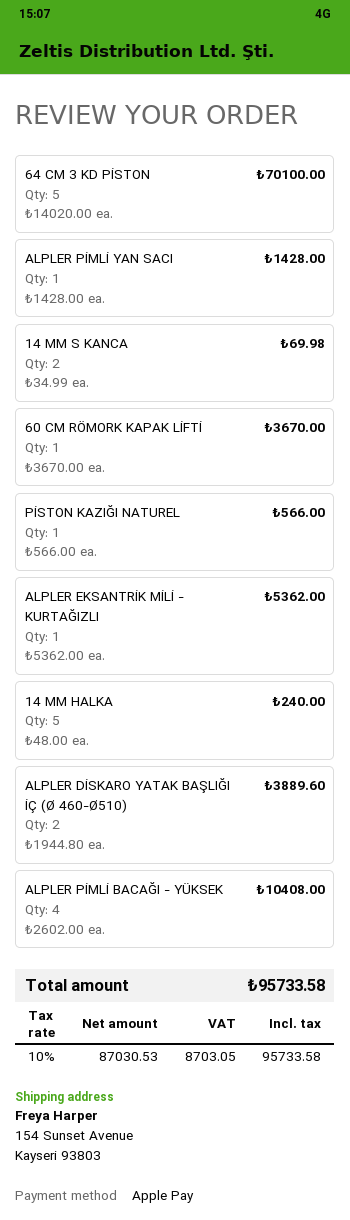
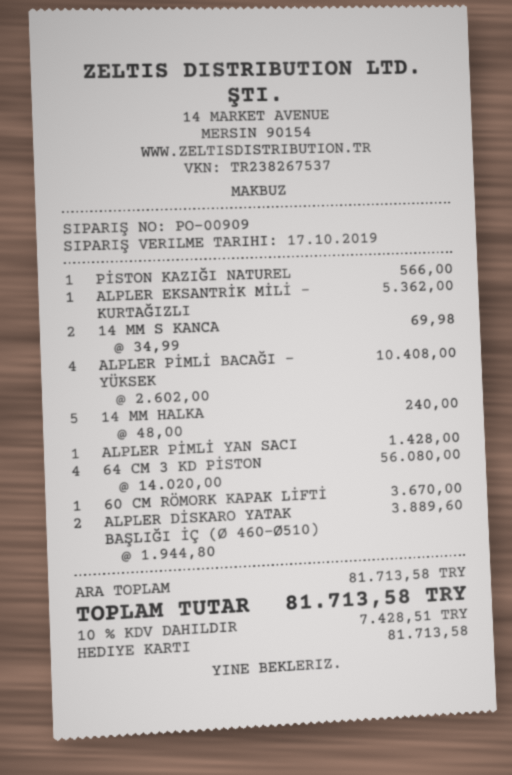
payment method: Apple Pay -> gift card
64 CM 3 KD PİSTON: 5 x 14020.00 = 70100.00 -> 4 x 14020.00 = 56080.00
tax: 10% = 8703.05 -> 10% = 7428.51
total: 95733.58 -> 81713.58

